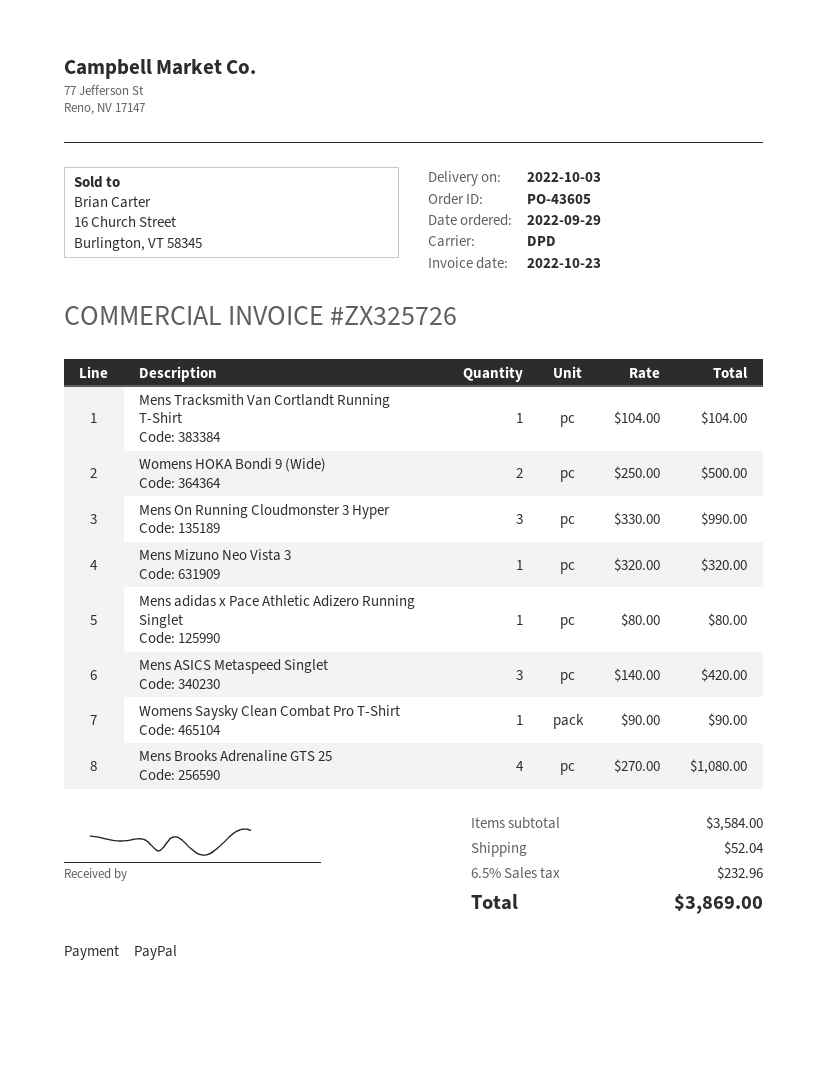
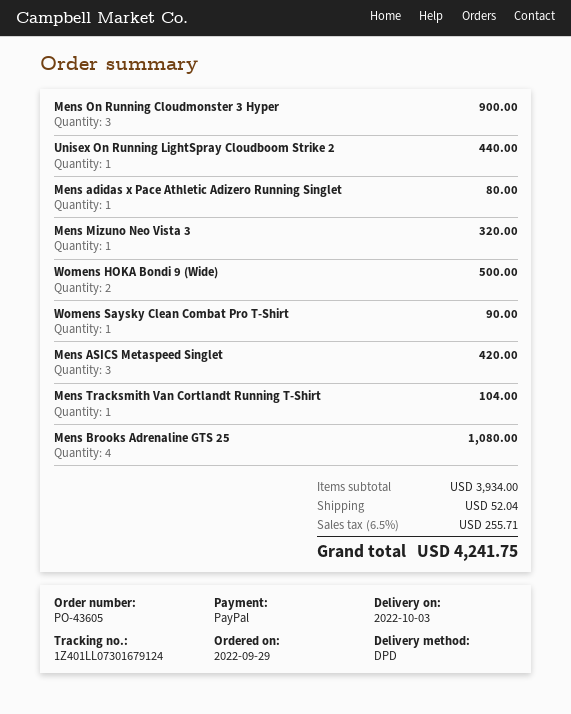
Mens On Running Cloudmonster 3 Hyper: 3 for 990.00 -> 3 for 900.00
Unisex On Running LightSpray Cloudboom Strike 2: none -> 1 for 440.00
subtotal: 3584.00 -> 3934.00
tax: 6.5% = 232.96 -> 6.5% = 255.71
total: 3869.00 -> 4241.75

